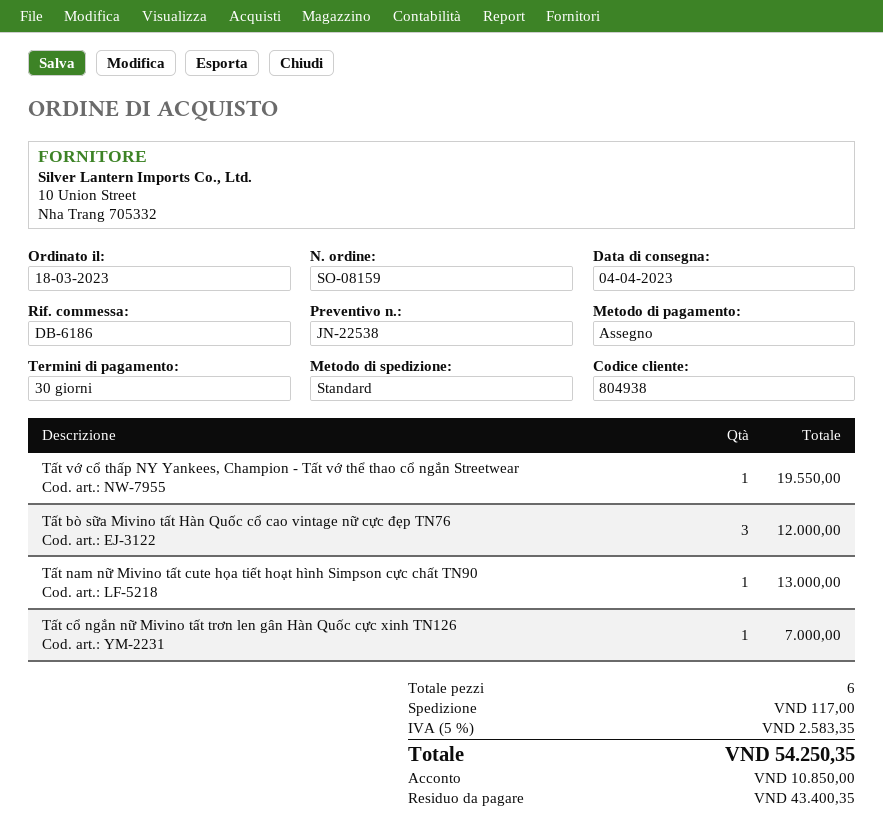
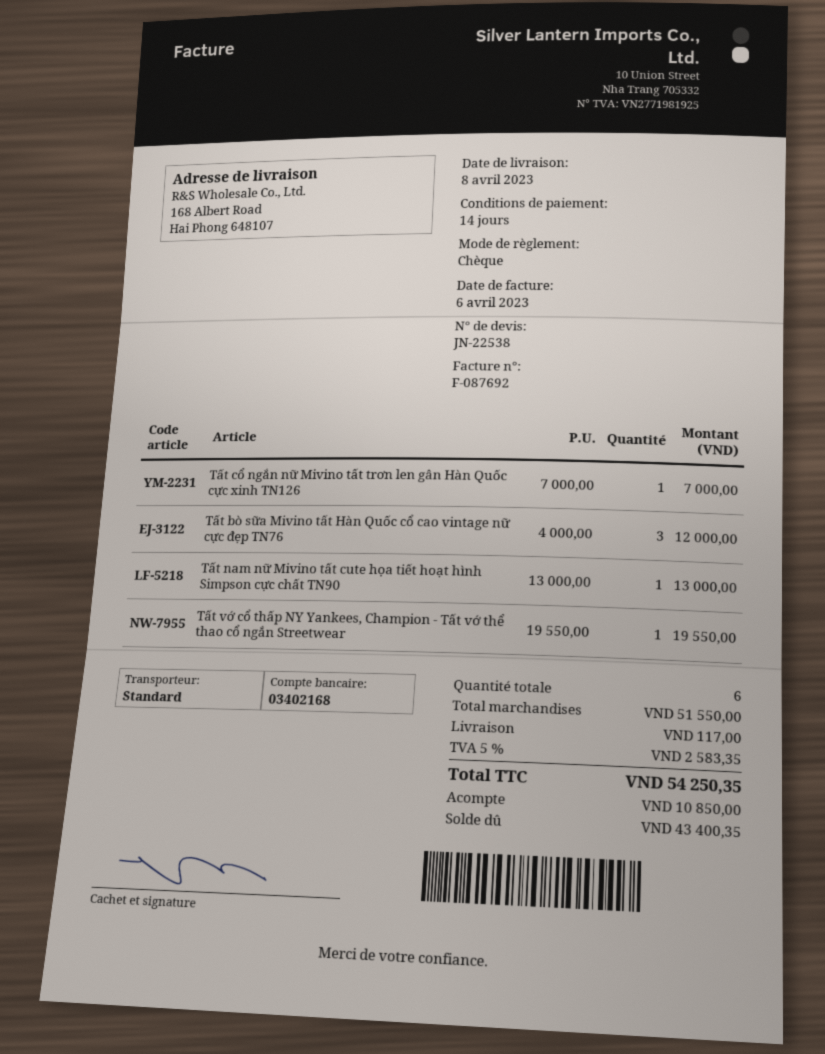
delivery date: 2023-04-04 -> 2023-04-08
payment terms: 30 days -> 14 days

